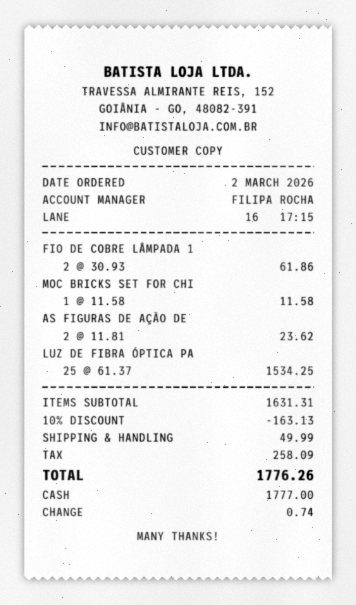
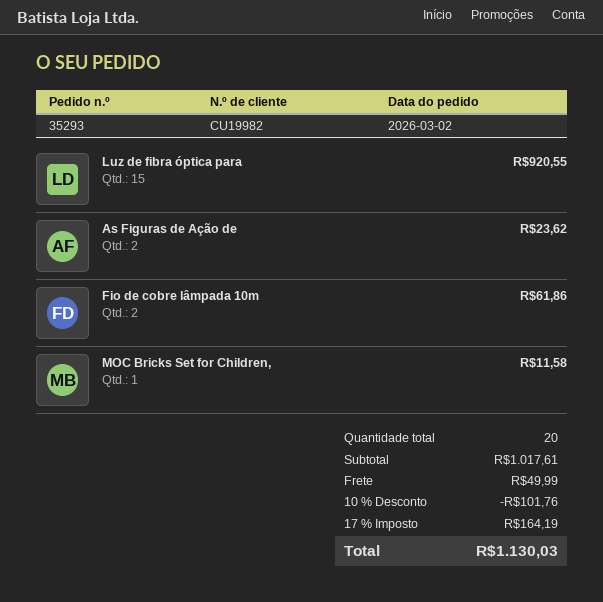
LUZ DE FIBRA ÓPTICA PA: 25 for 1534.25 -> 15 for 920.55
subtotal: 1631.31 -> 1017.61
discount: 10% = 163.13 -> 10% = 101.76
tax: 258.09 -> 164.19
total: 1776.26 -> 1130.03

